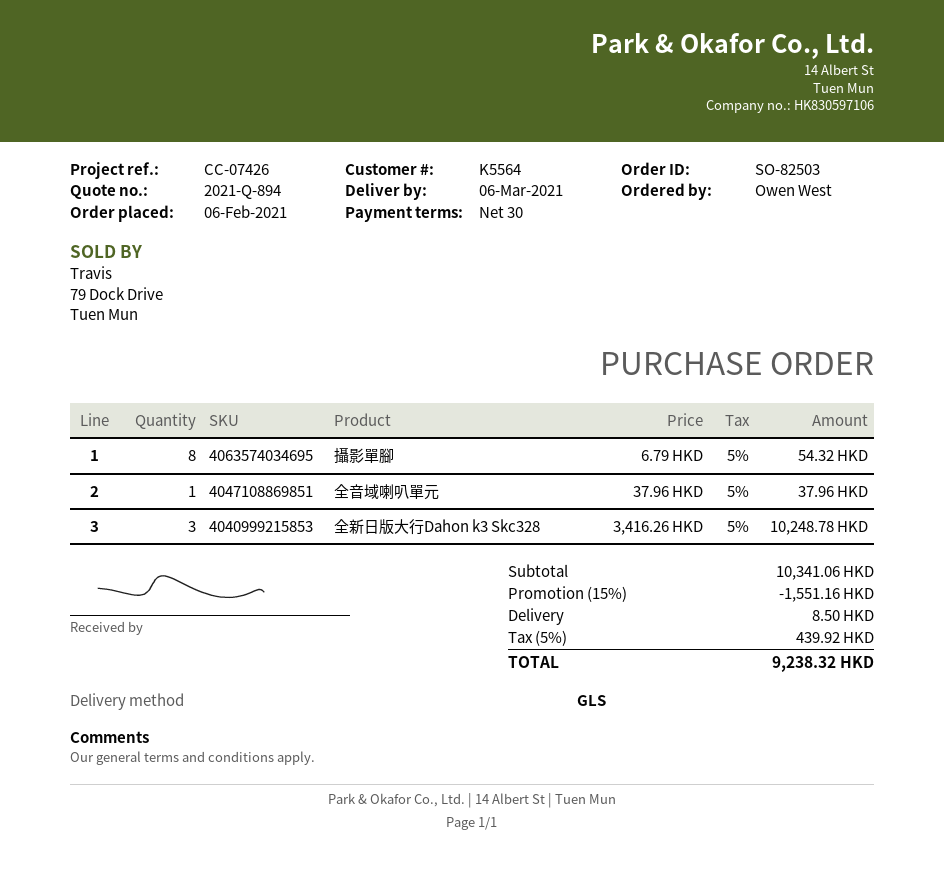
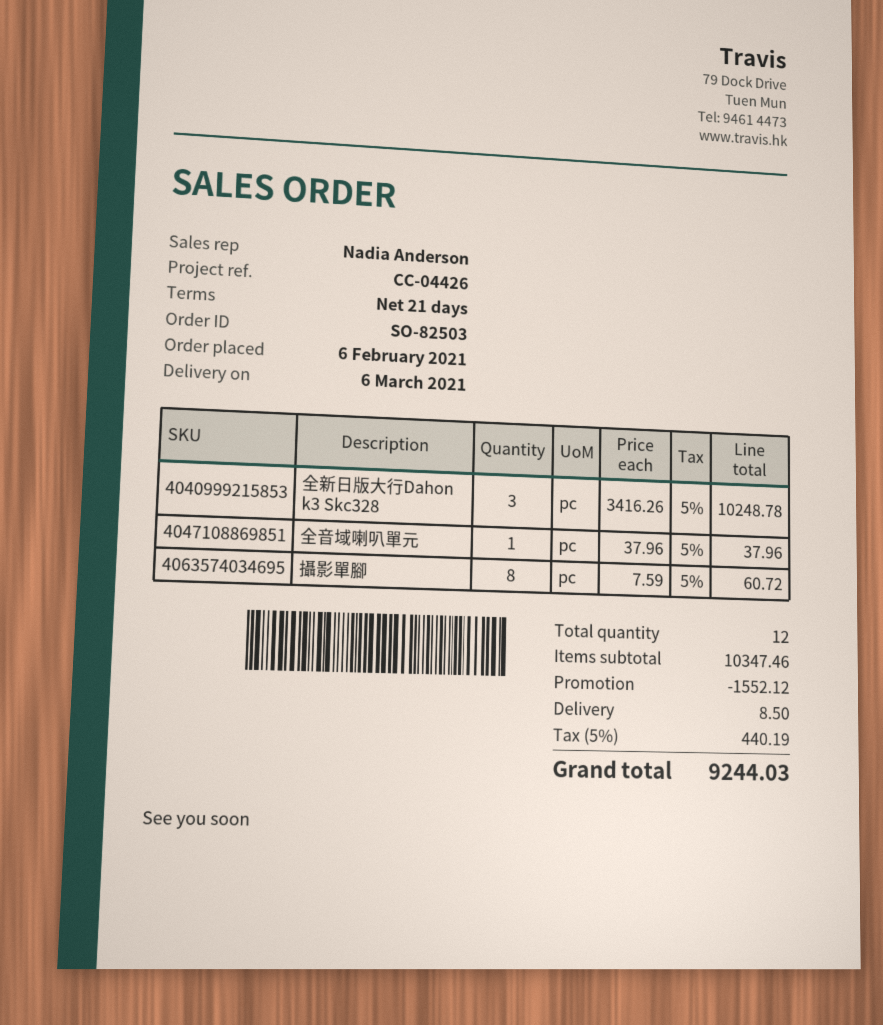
payment terms: 30 days -> 21 days
reference: CC-07426 -> CC-04426
攝影單腳: 8 x 6.79 = 54.32 -> 8 x 7.59 = 60.72
subtotal: 10341.06 -> 10347.46
discount: 1551.16 -> 1552.12
tax: 5% = 439.92 -> 5% = 440.19
total: 9238.32 -> 9244.03

